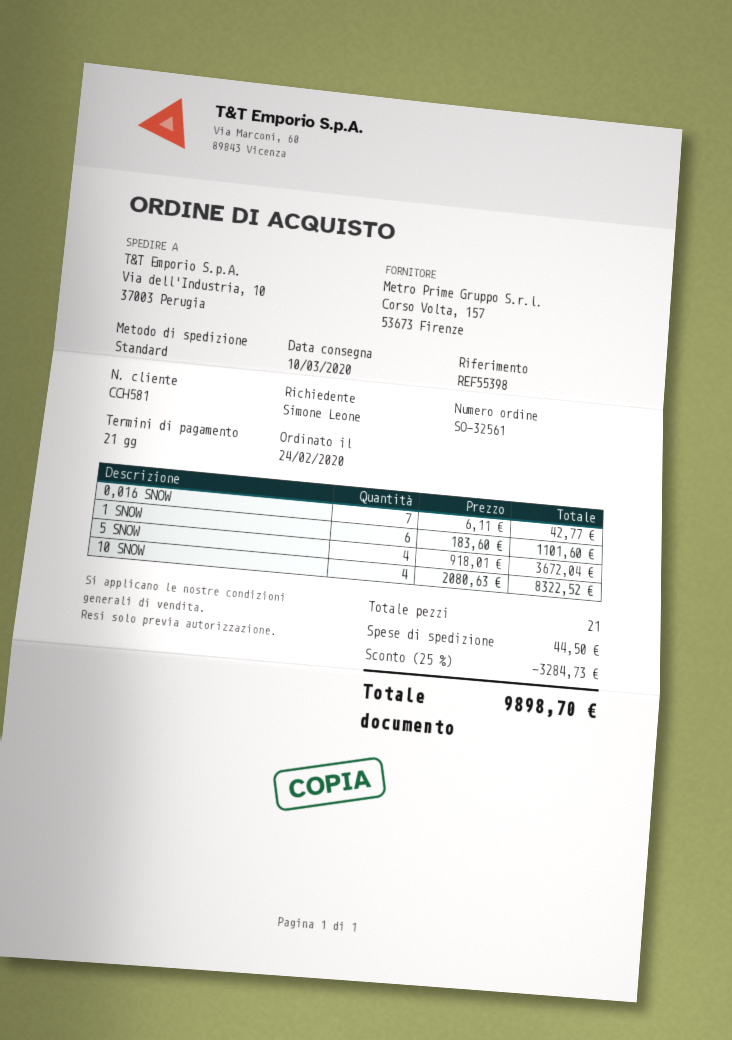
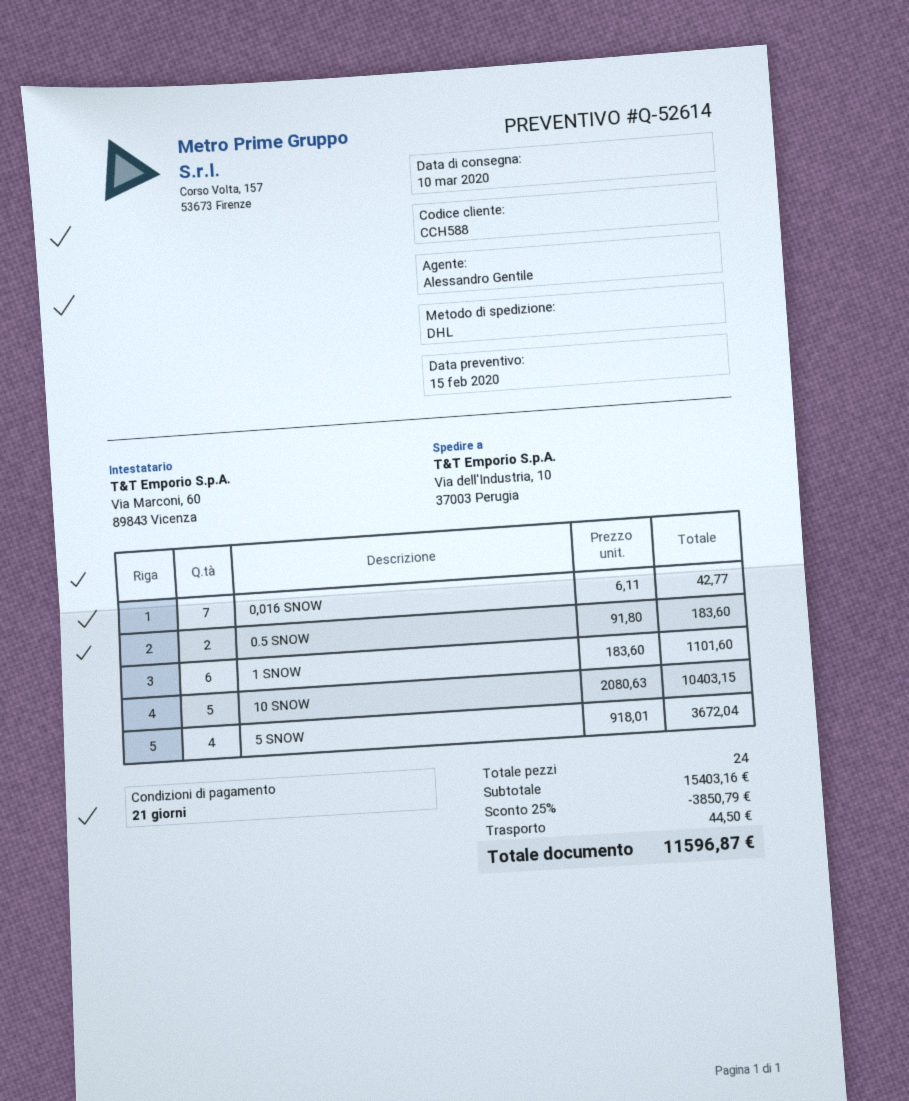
customer number: CCH581 -> CCH588
shipping method: standard -> DHL
10 SNOW: 4 x 2080.63 = 8322.52 -> 5 x 2080.63 = 10403.15
0.5 SNOW: none -> 2 x 91.80 = 183.60
total quantity: 21 -> 24
discount: 25% = 3284.73 -> 25% = 3850.79
total: 9898.70 -> 11596.87

